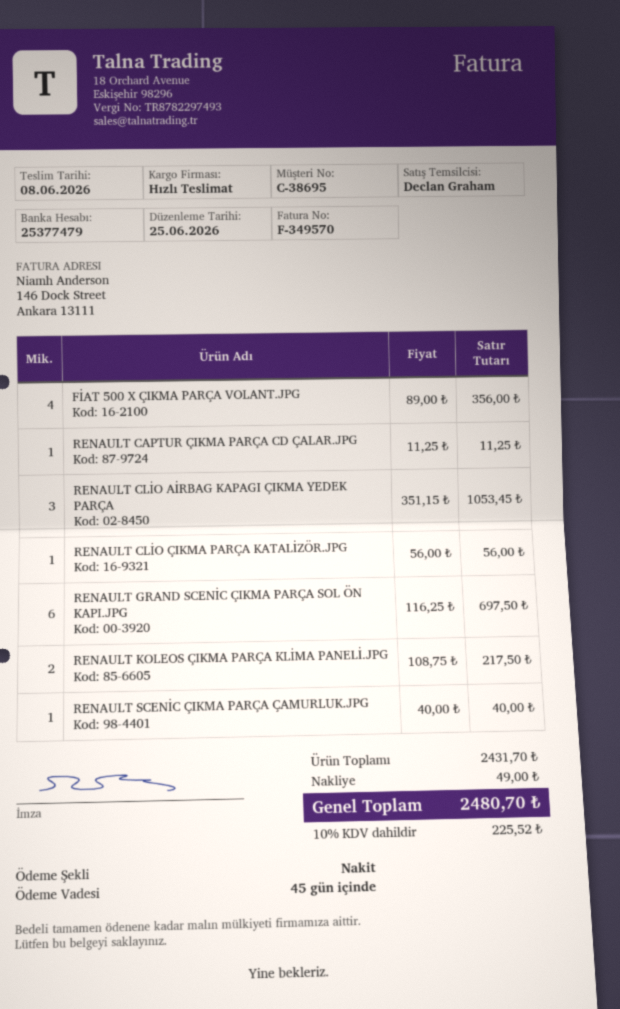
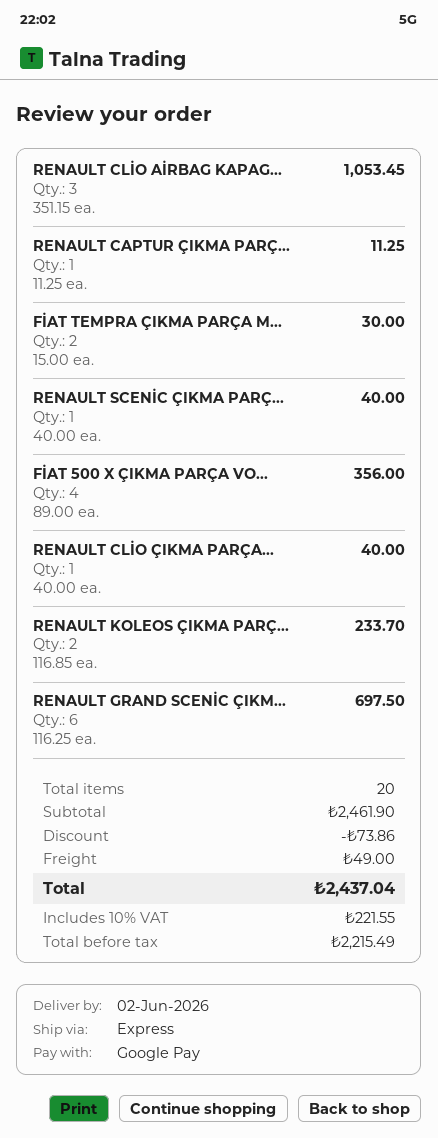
delivery date: 2026-06-08 -> 2026-06-02
payment method: cash -> Google Pay
RENAULT CLİO ÇIKMA PARÇA KATALİZÖR.JPG: 1 x 56.00 = 56.00 -> 1 x 40.00 = 40.00
RENAULT KOLEOS ÇIKMA PARÇA KLİMA PANELİ.JPG: 2 x 108.75 = 217.50 -> 2 x 116.85 = 233.70
FİAT TEMPRA ÇIKMA PARÇA M...: none -> 2 x 15.00 = 30.00
subtotal: 2431.70 -> 2461.90
discount: none -> 73.86
tax: 10% = 225.52 -> 10% = 221.55
total: 2480.70 -> 2437.04

